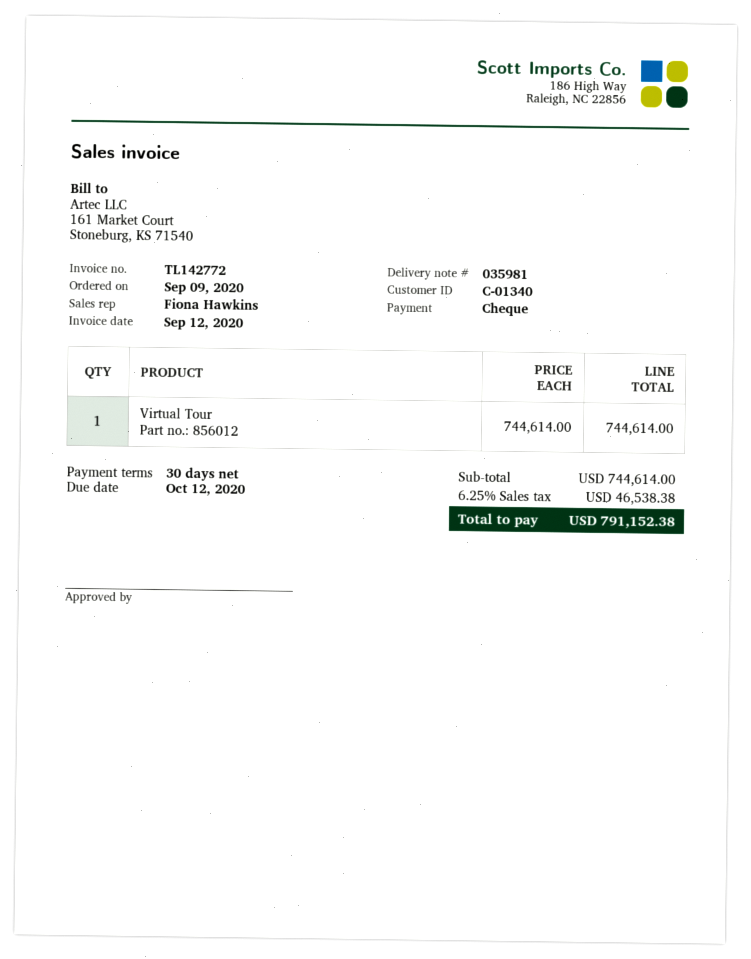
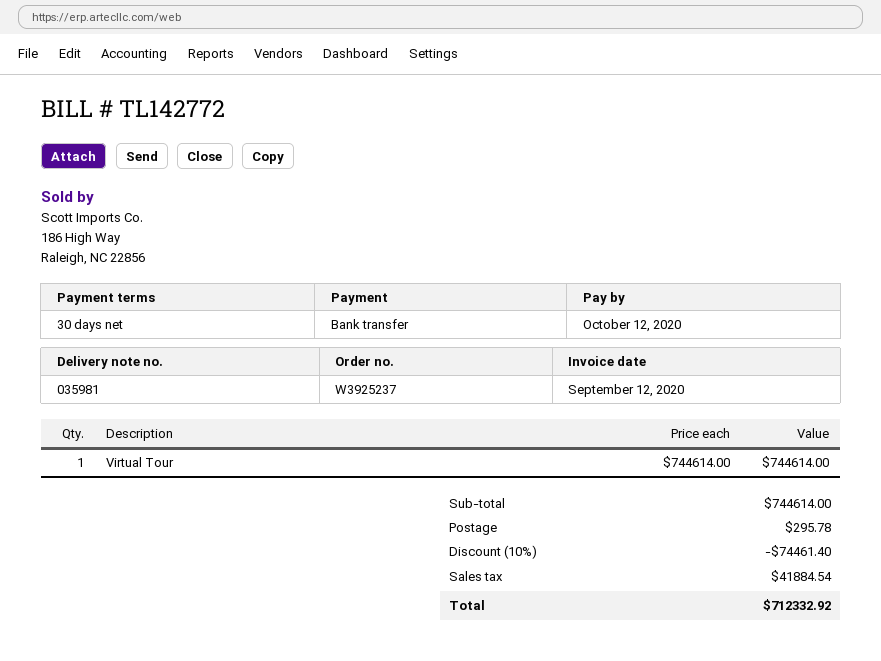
payment method: cheque -> bank transfer
discount: none -> 10% = 74461.40
shipping: none -> 295.78
tax: 46538.38 -> 41884.54
total: 791152.38 -> 712332.92

